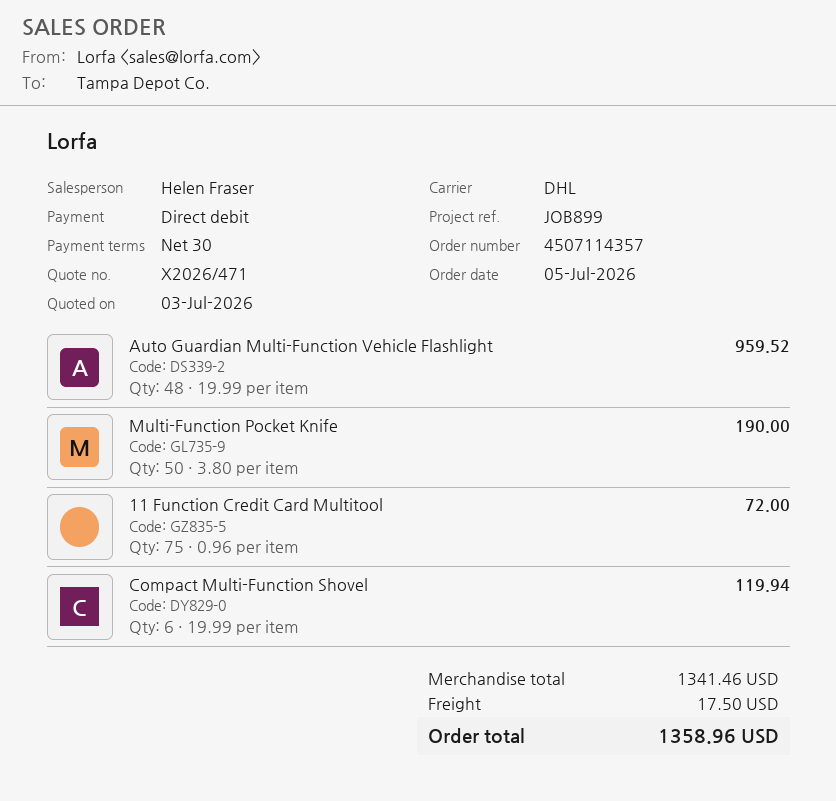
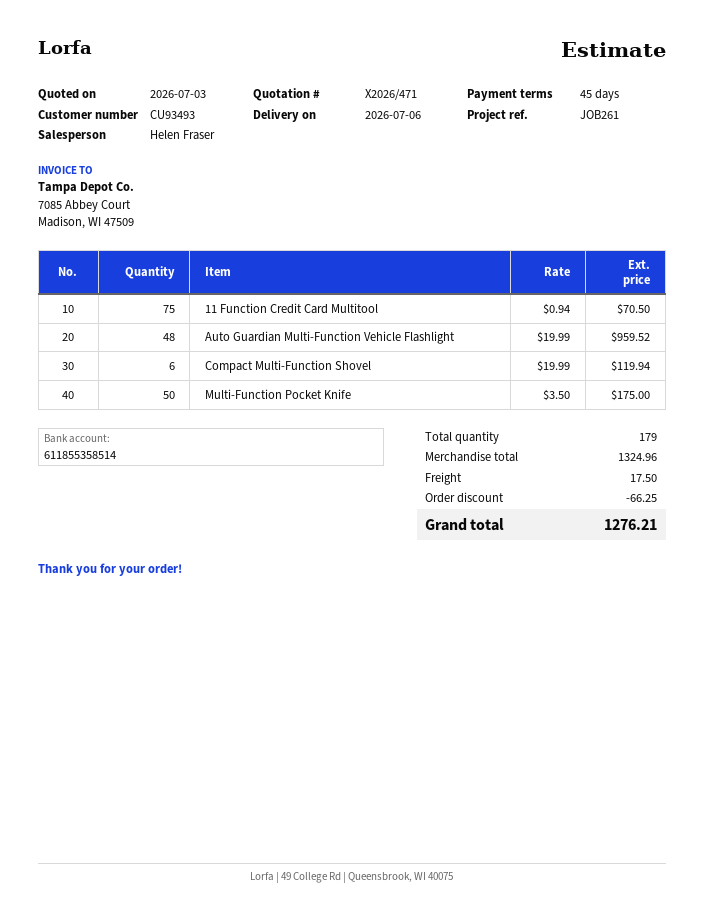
payment terms: 30 days -> 45 days
reference: JOB899 -> JOB261
Multi-Function Pocket Knife: 50 x 3.80 = 190.00 -> 50 x 3.50 = 175.00
11 Function Credit Card Multitool: 75 x 0.96 = 72.00 -> 75 x 0.94 = 70.50
subtotal: 1341.46 -> 1324.96
discount: none -> 66.25
total: 1358.96 -> 1276.21

